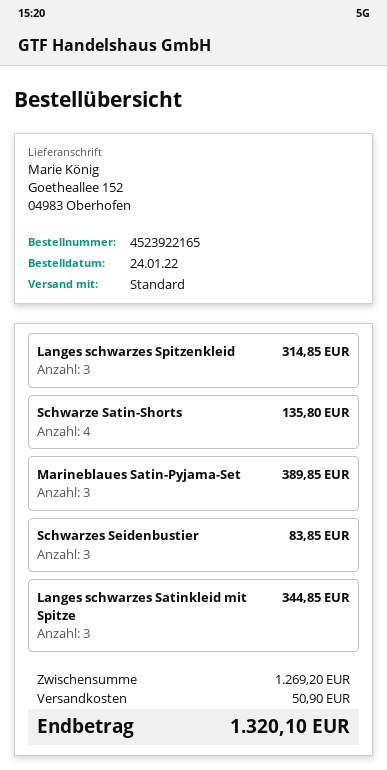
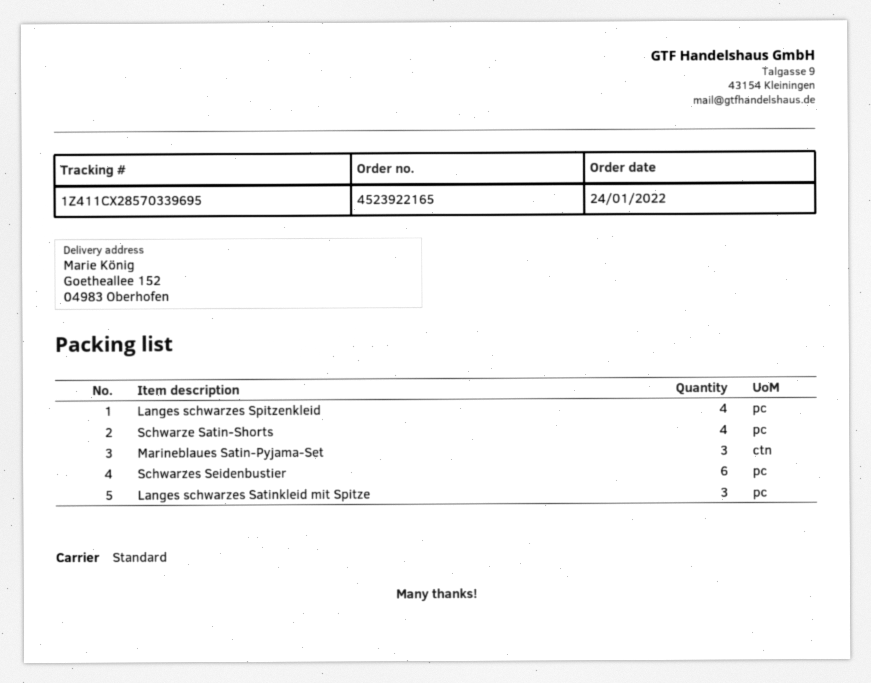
Langes schwarzes Spitzenkleid: 3 -> 4
Schwarzes Seidenbustier: 3 -> 6

